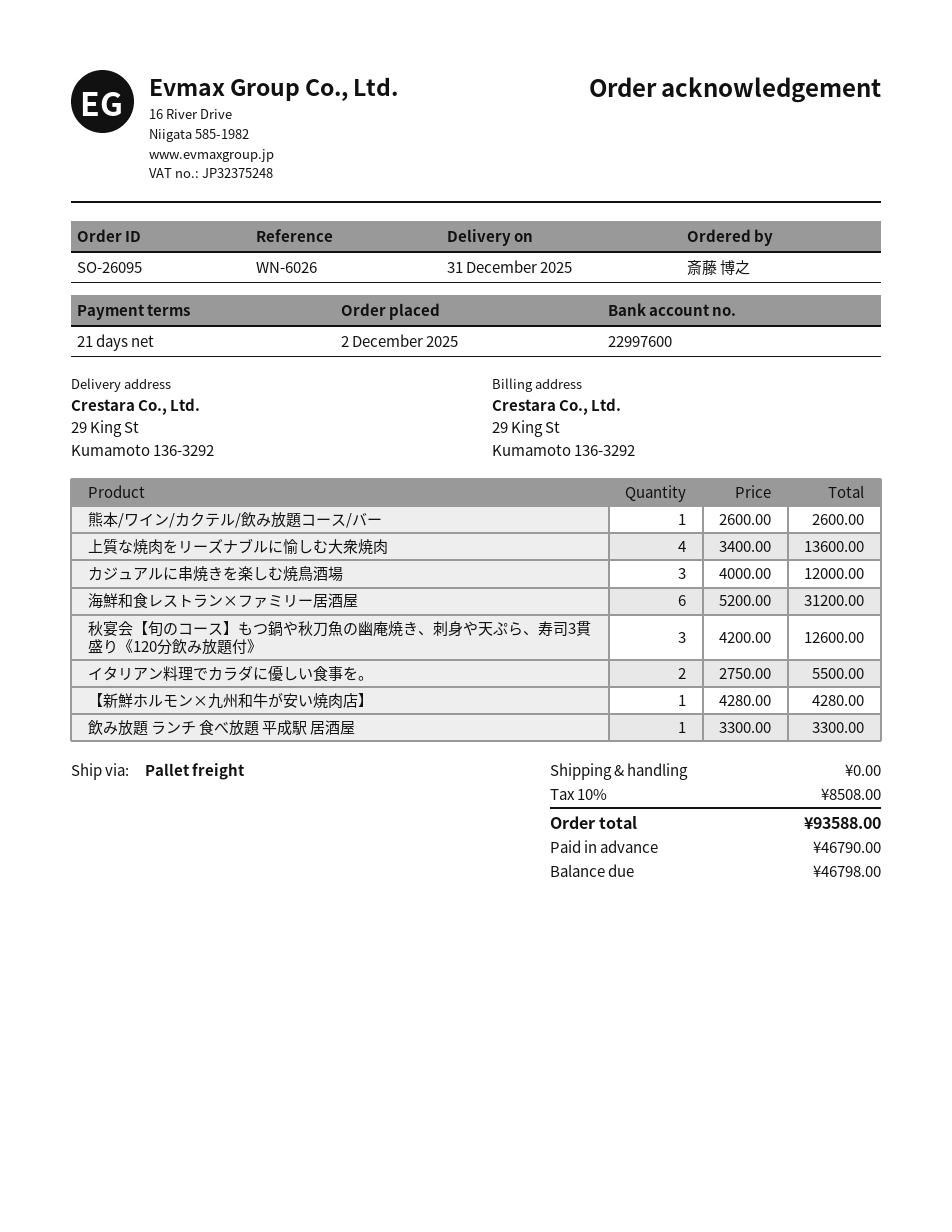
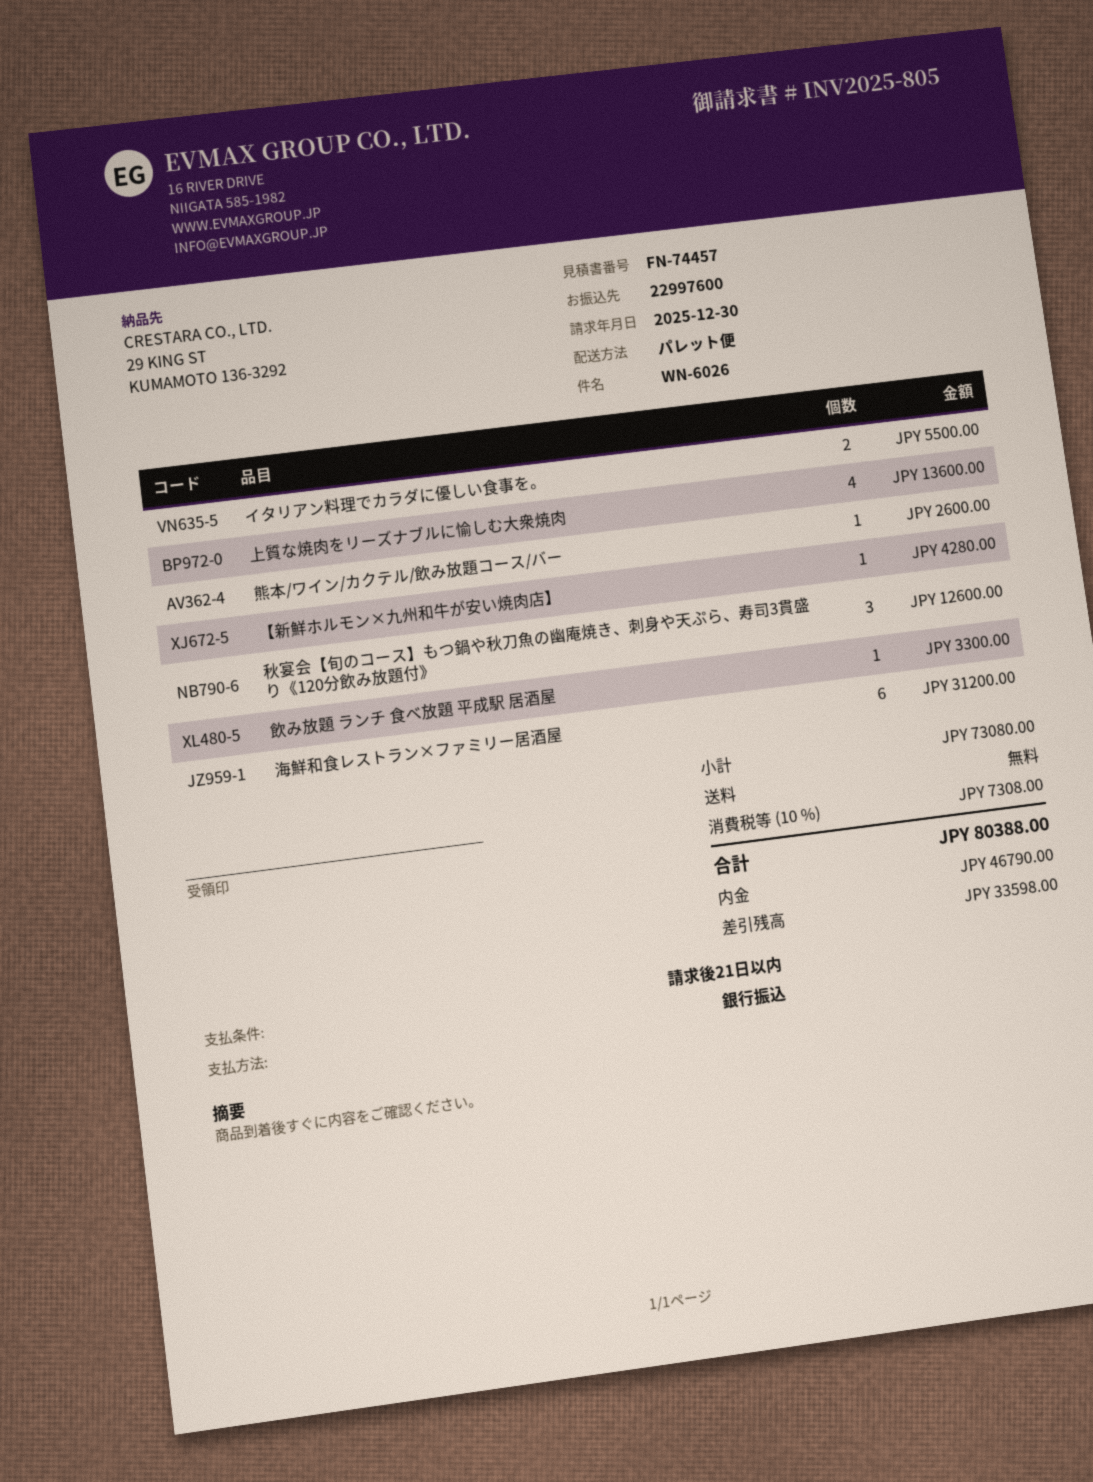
カジュアルに串焼きを楽しむ焼鳥酒場: 3 for 12000.00 -> none
tax: 10% = 8508.00 -> 10% = 7308.00
total: 93588.00 -> 80388.00
balance: 46798.00 -> 33598.00

